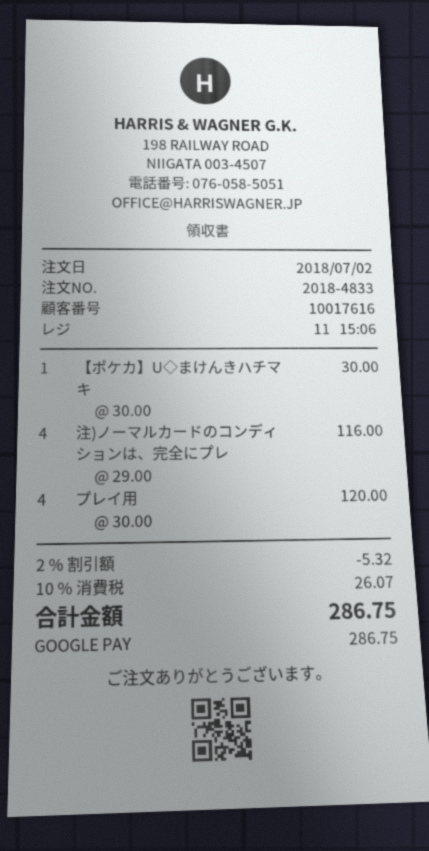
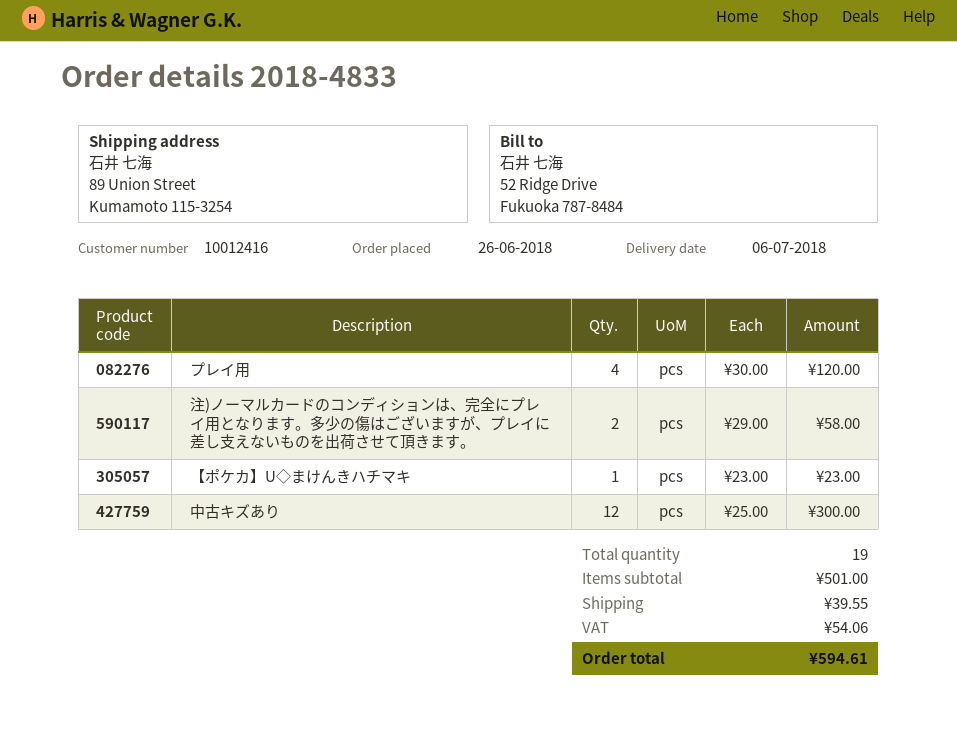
order date: 2018-07-02 -> 2018-06-26
customer number: 10017616 -> 10012416
【ポケカ】U◇まけんきハチマキ: 1 x 30.00 = 30.00 -> 1 x 23.00 = 23.00
注)ノーマルカードのコンディションは、完全にプレ: 4 x 29.00 = 116.00 -> 2 x 29.00 = 58.00
中古キズあり: none -> 12 x 25.00 = 300.00
discount: 2% = 5.32 -> none
shipping: none -> 39.55
tax: 26.07 -> 54.06
total: 286.75 -> 594.61

